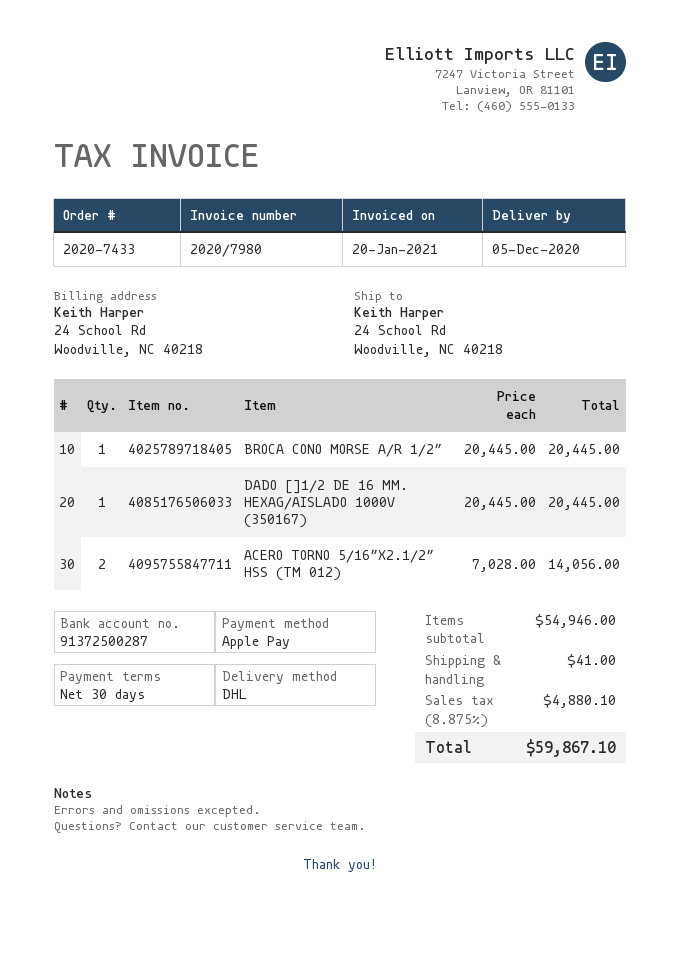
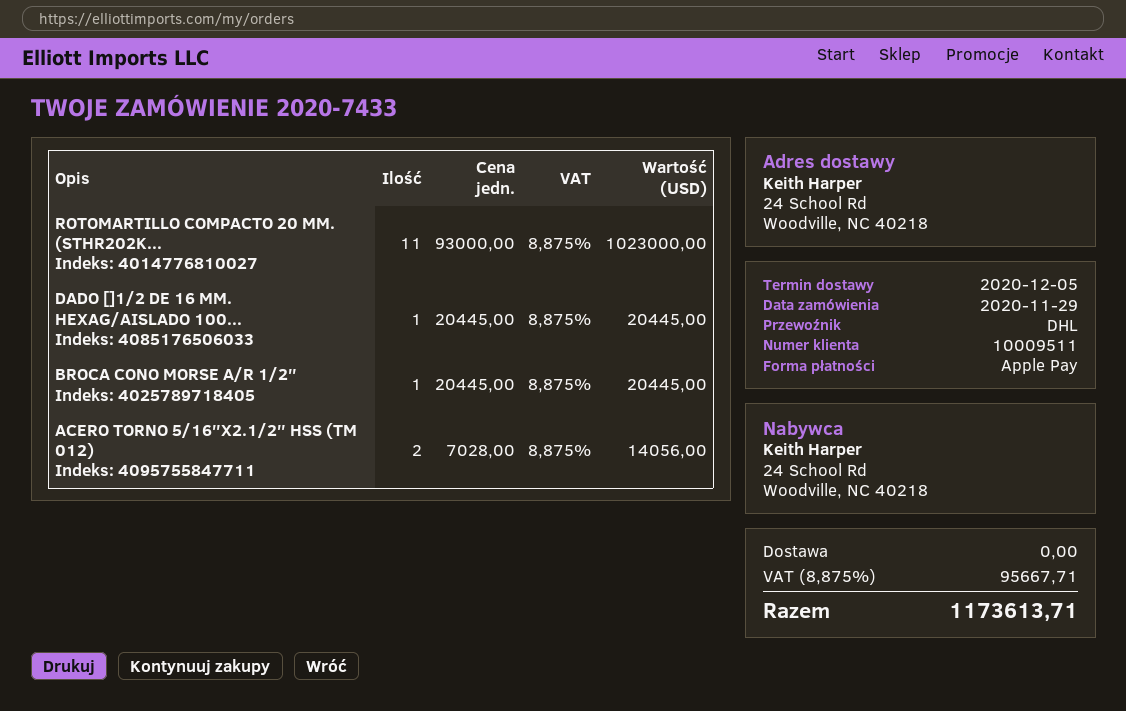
ROTOMARTILLO COMPACTO 20 MM. (STHR202K...: none -> 11 x 93000.00 = 1023000.00
shipping: 41.00 -> 0.00
tax: 8.875% = 4880.10 -> 8.875% = 95667.71
total: 59867.10 -> 1173613.71

